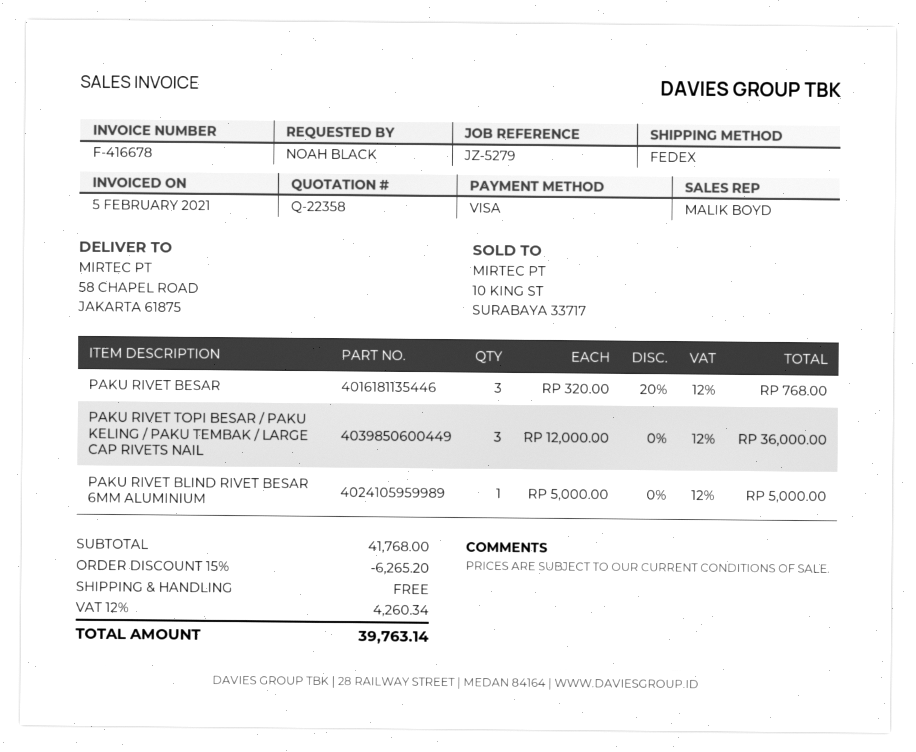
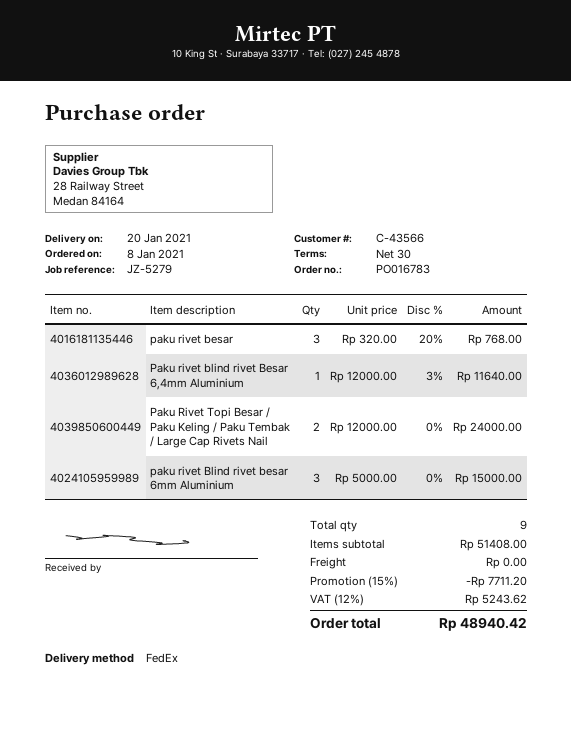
PAKU RIVET TOPI BESAR / PAKU KELING / PAKU TEMBAK / LARGE CAP RIVETS NAIL: 3 x 12000.00 = 36000.00 -> 2 x 12000.00 = 24000.00
PAKU RIVET BLIND RIVET BESAR 6MM ALUMINIUM: 1 x 5000.00 = 5000.00 -> 3 x 5000.00 = 15000.00
Paku rivet blind rivet Besar 6,4mm Aluminium: none -> 1 x 12000.00 - 3% = 11640.00
subtotal: 41768.00 -> 51408.00
discount: 15% = 6265.20 -> 15% = 7711.20
tax: 12% = 4260.34 -> 12% = 5243.62
total: 39763.14 -> 48940.42

